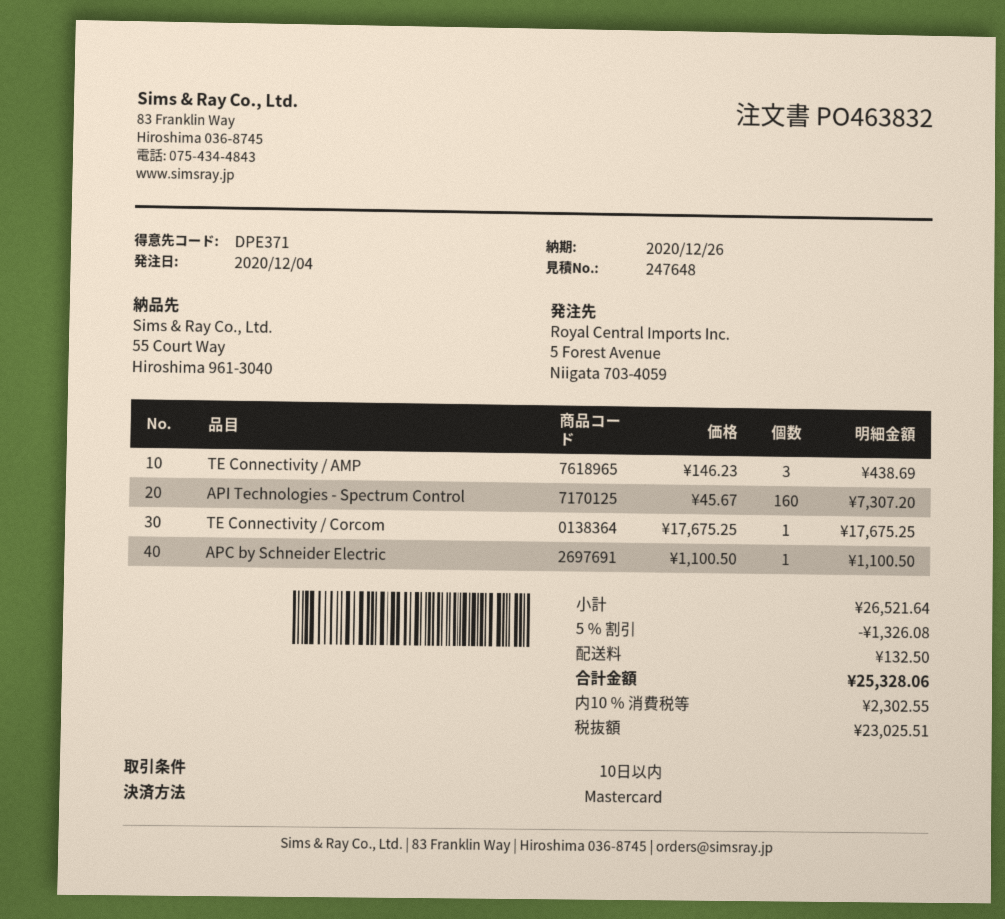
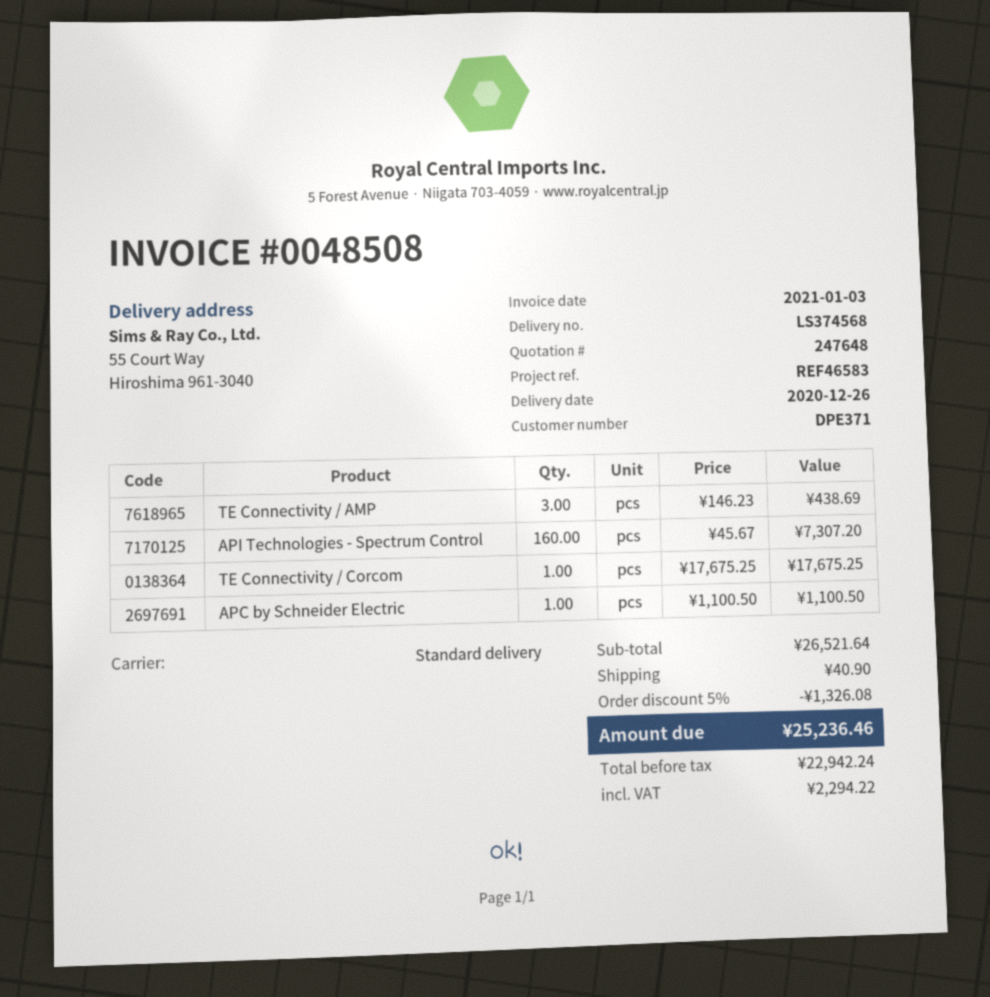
shipping: 132.50 -> 40.90
net: 23025.51 -> 22942.24
tax: 2302.55 -> 2294.22
total: 25328.06 -> 25236.46

